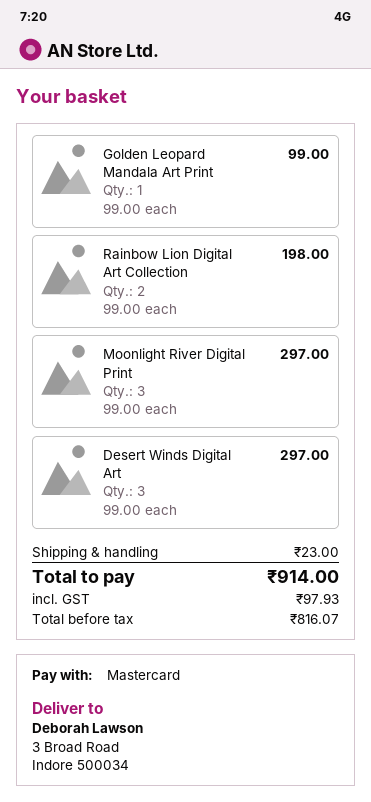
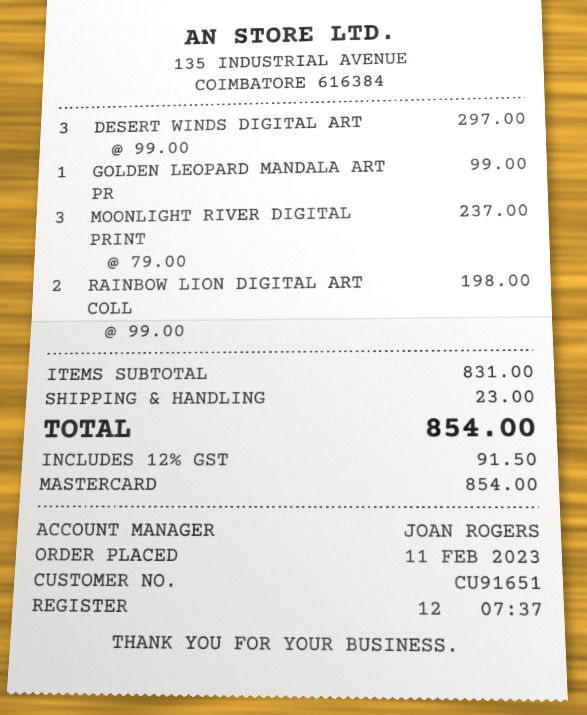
Moonlight River Digital Print: 3 x 99.00 = 297.00 -> 3 x 79.00 = 237.00
tax: 97.93 -> 91.50
total: 914.00 -> 854.00

